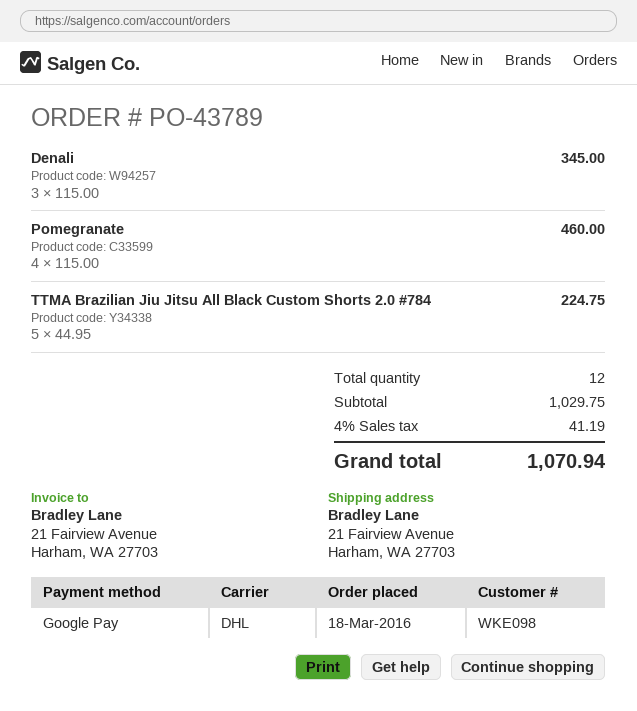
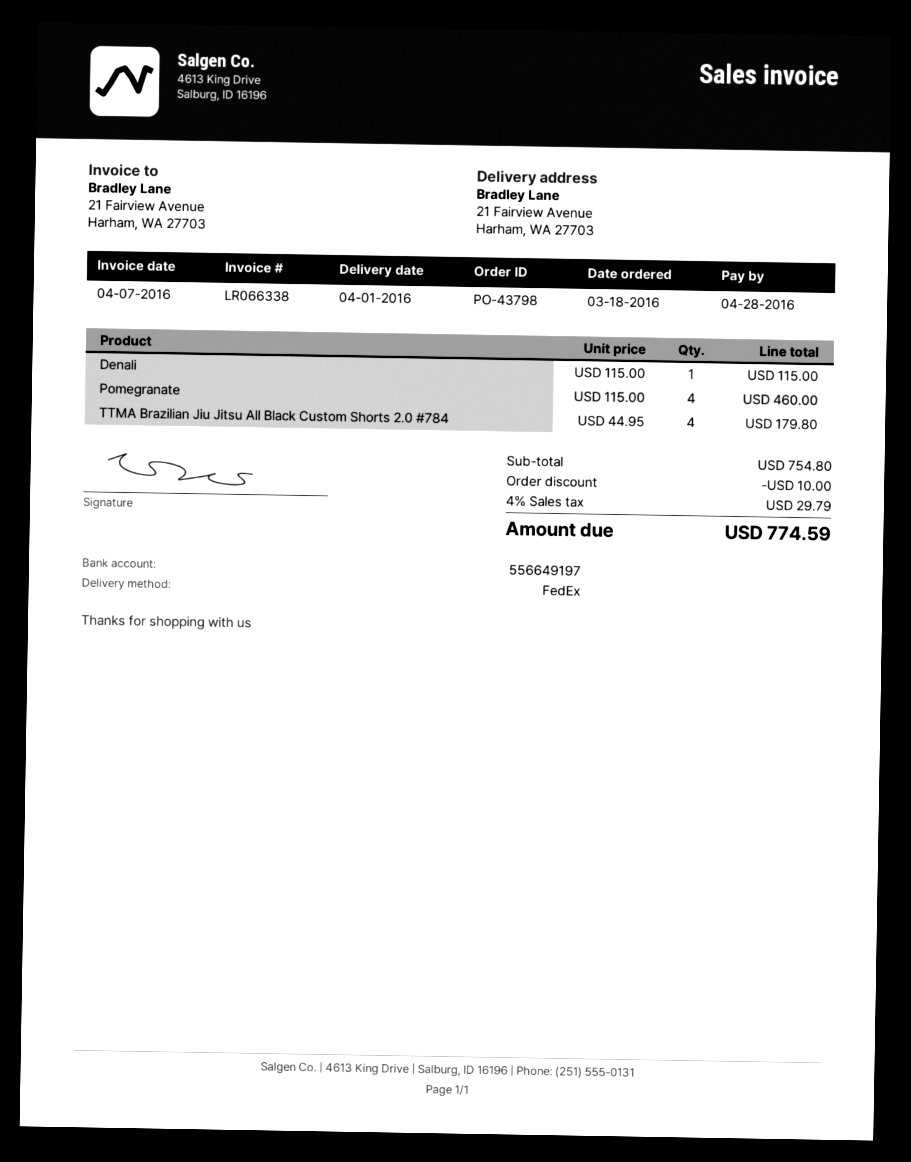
order number: PO-43789 -> PO-43798
shipping method: DHL -> FedEx
Denali: 3 x 115.00 = 345.00 -> 1 x 115.00 = 115.00
TTMA Brazilian Jiu Jitsu All Black Custom Shorts 2.0 #784: 5 x 44.95 = 224.75 -> 4 x 44.95 = 179.80
subtotal: 1029.75 -> 754.80
discount: none -> 10.00
tax: 4% = 41.19 -> 4% = 29.79
total: 1070.94 -> 774.59

